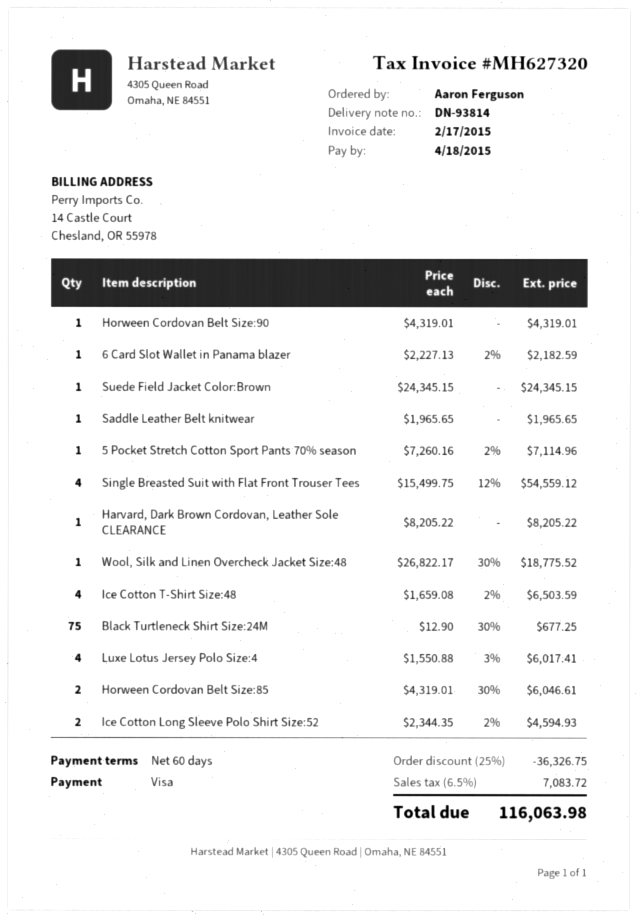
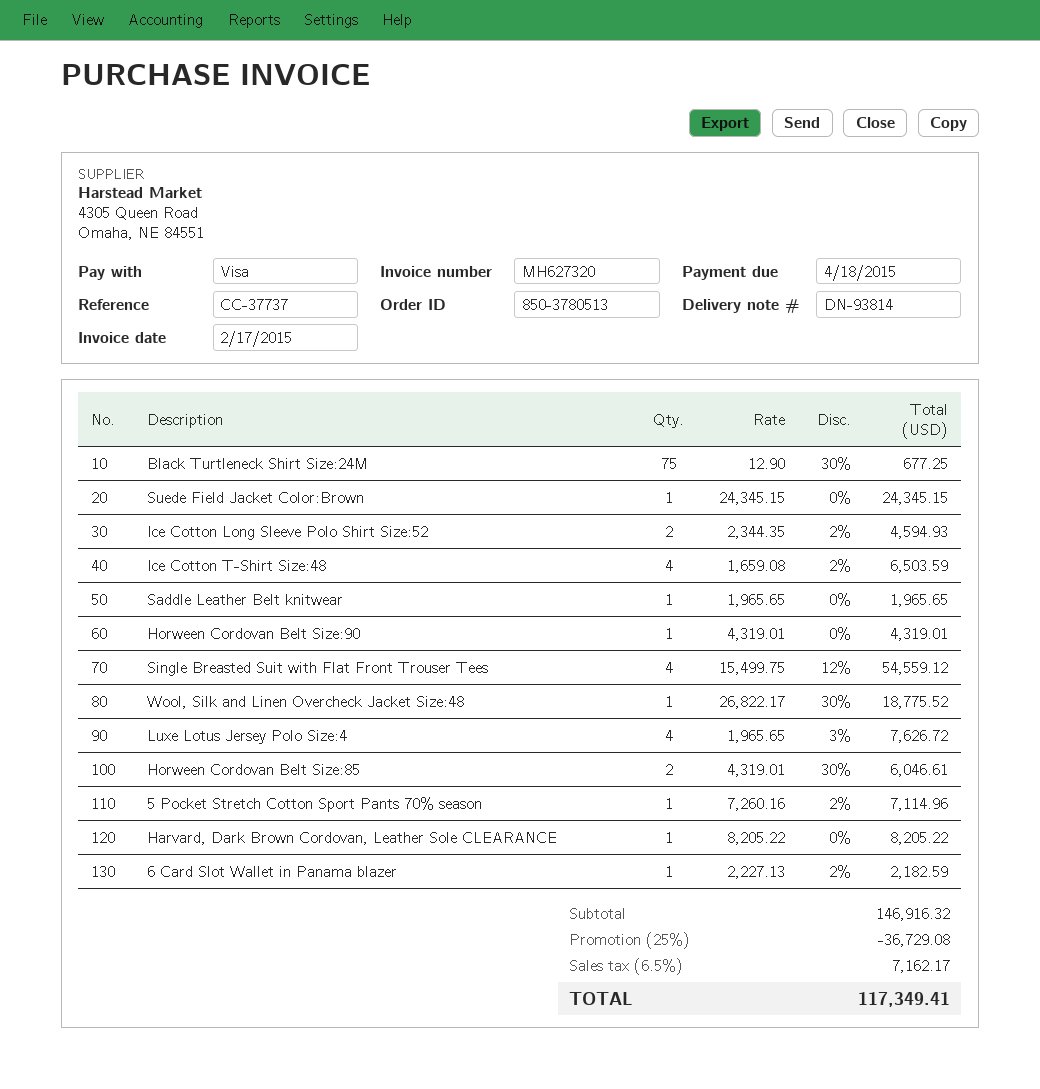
Luxe Lotus Jersey Polo Size:4: 4 x 1550.88 - 3% = 6017.41 -> 4 x 1965.65 - 3% = 7626.72
discount: 25% = 36326.75 -> 25% = 36729.08
tax: 6.5% = 7083.72 -> 6.5% = 7162.17
total: 116063.98 -> 117349.41

